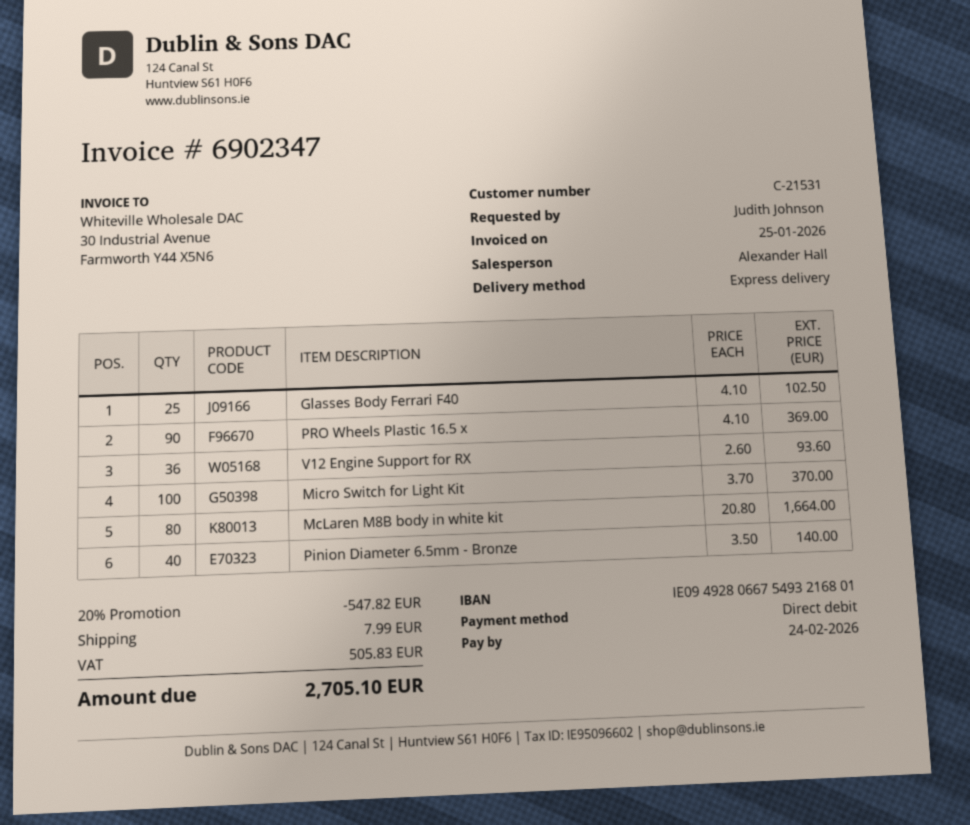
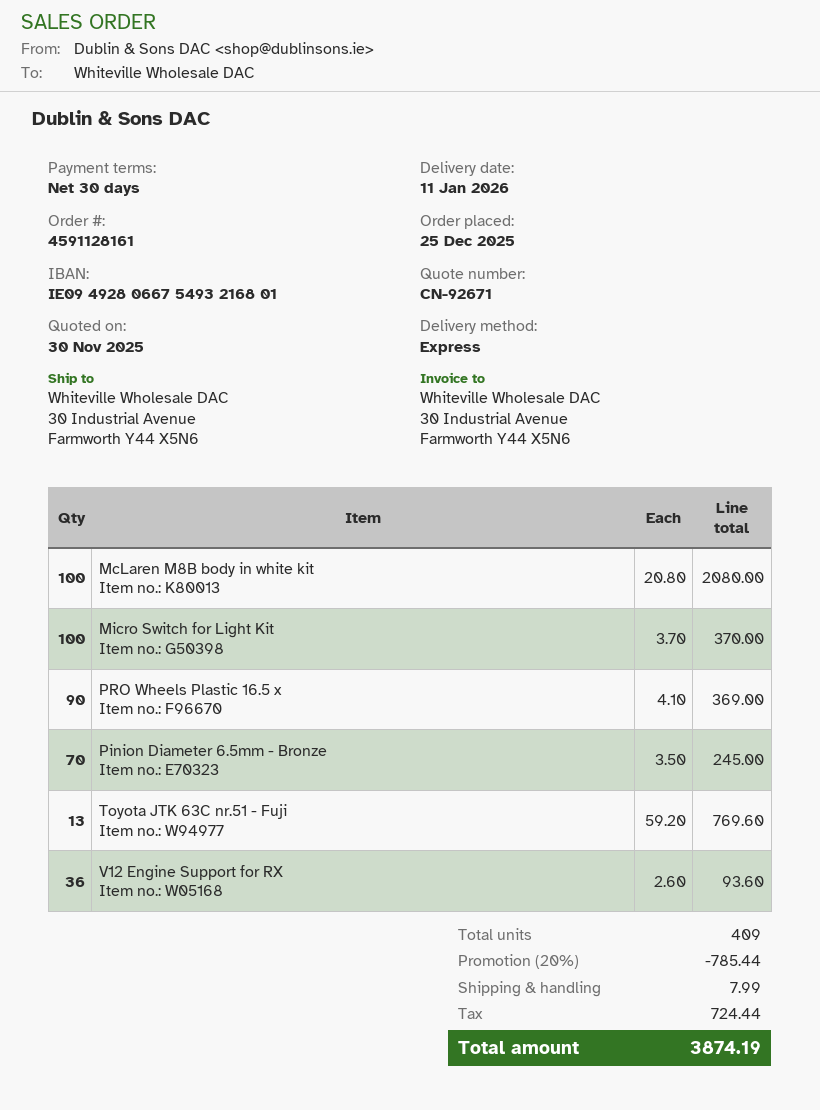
Glasses Body Ferrari F40: 25 x 4.10 = 102.50 -> none
McLaren M8B body in white kit: 80 x 20.80 = 1664.00 -> 100 x 20.80 = 2080.00
Pinion Diameter 6.5mm - Bronze: 40 x 3.50 = 140.00 -> 70 x 3.50 = 245.00
Toyota JTK 63C nr.51 - Fuji: none -> 13 x 59.20 = 769.60
discount: 20% = 547.82 -> 20% = 785.44
tax: 505.83 -> 724.44
total: 2705.10 -> 3874.19

